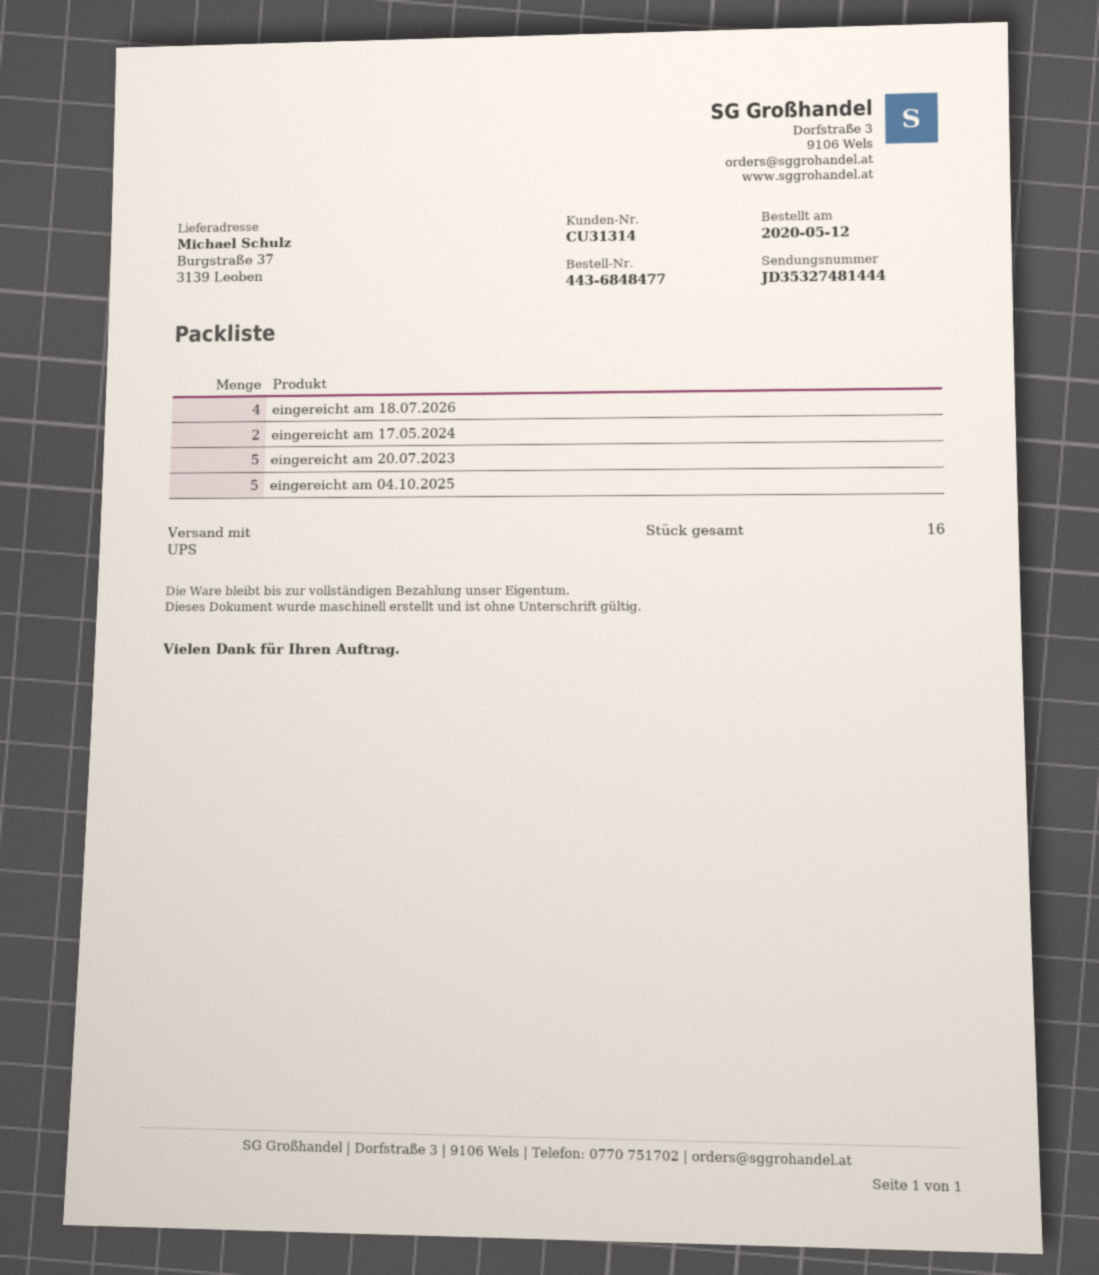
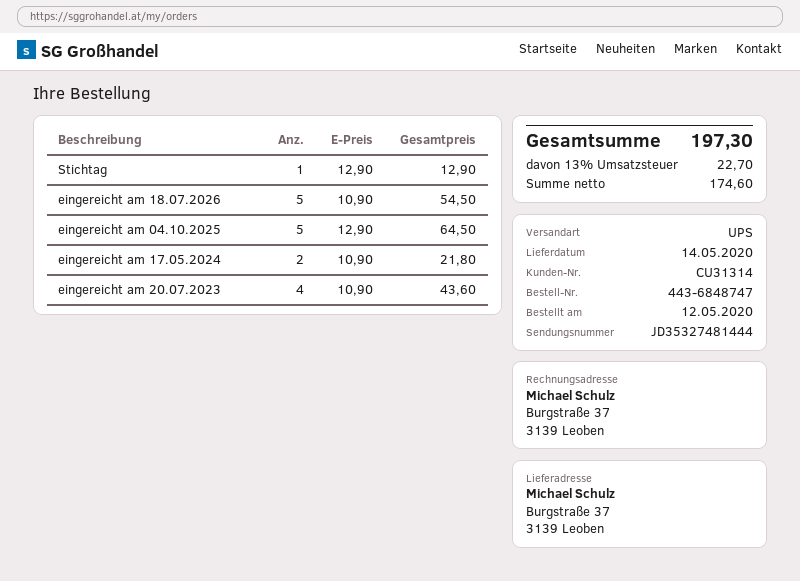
order number: 443-6848477 -> 443-6848747
eingereicht am 18.07.2026: 4 -> 5
eingereicht am 20.07.2023: 5 -> 4
Stichtag: none -> 1

